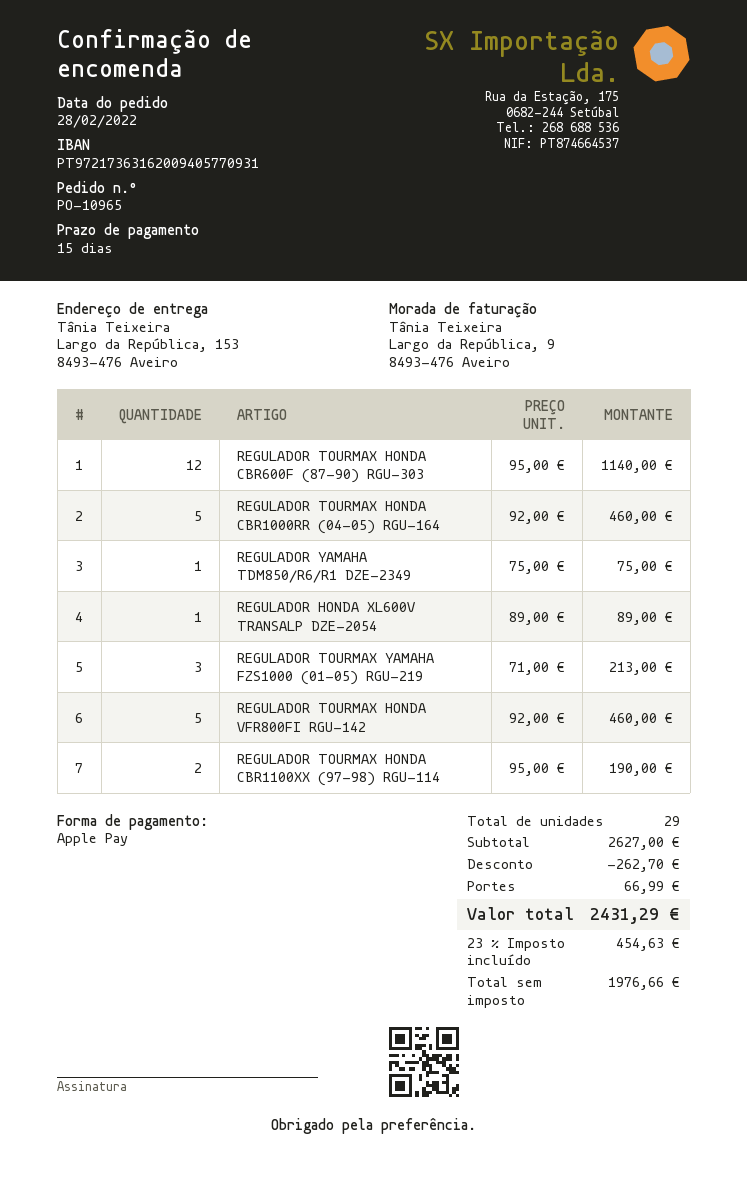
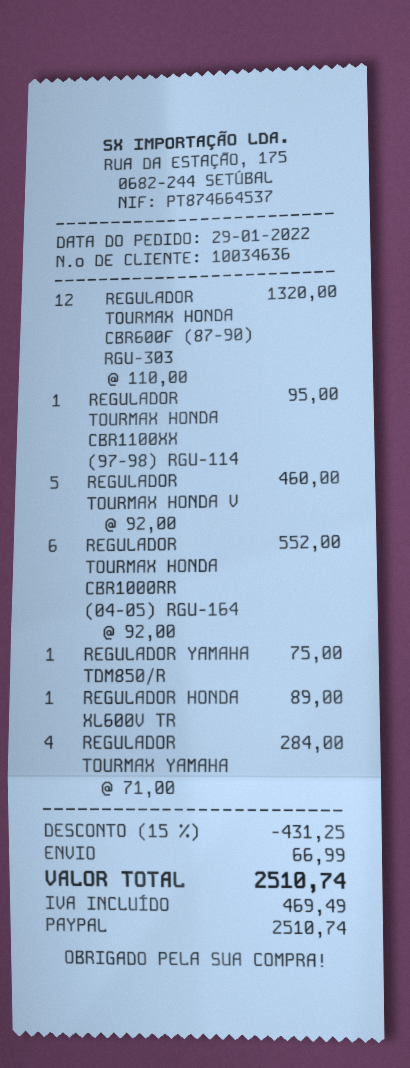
order date: 2022-02-28 -> 2022-01-29
payment method: Apple Pay -> PayPal
REGULADOR TOURMAX HONDA CBR600F (87-90) RGU-303: 12 x 95.00 = 1140.00 -> 12 x 110.00 = 1320.00
REGULADOR TOURMAX HONDA CBR1000RR (04-05) RGU-164: 5 x 92.00 = 460.00 -> 6 x 92.00 = 552.00
REGULADOR TOURMAX YAMAHA FZS1000 (01-05) RGU-219: 3 x 71.00 = 213.00 -> 4 x 71.00 = 284.00
REGULADOR TOURMAX HONDA CBR1100XX (97-98) RGU-114: 2 x 95.00 = 190.00 -> 1 x 95.00 = 95.00
discount: 262.70 -> 431.25
tax: 454.63 -> 469.49
total: 2431.29 -> 2510.74

